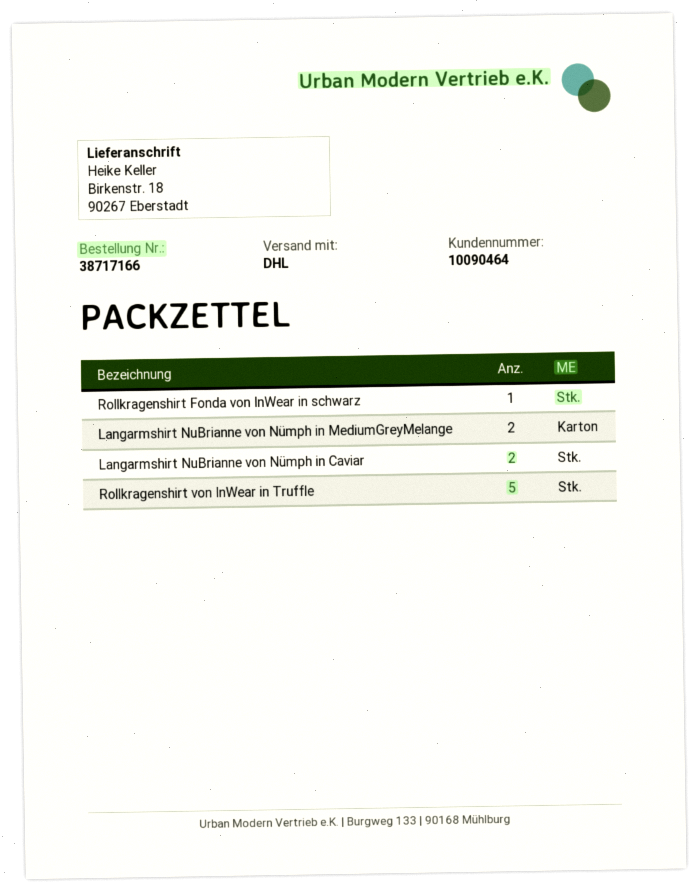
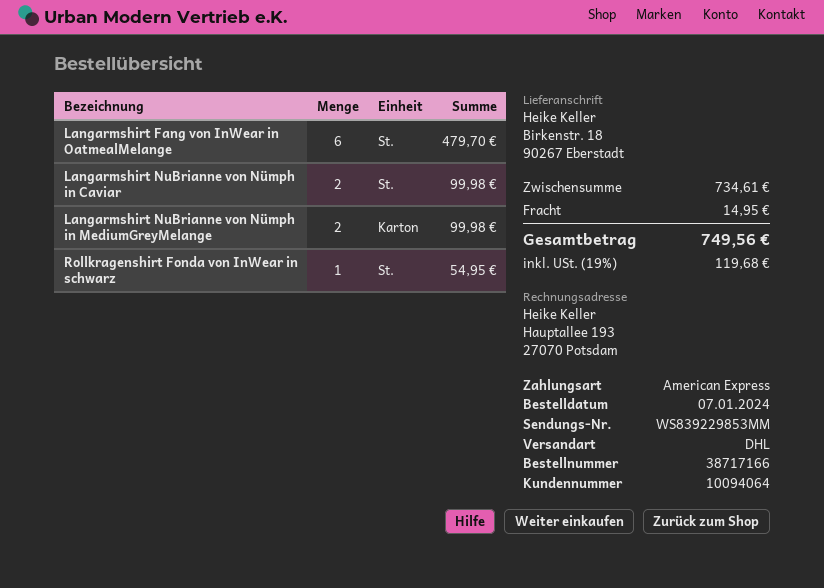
customer number: 10090464 -> 10094064
Rollkragenshirt von InWear in Truffle: 5 -> none
Langarmshirt Fang von InWear in OatmealMelange: none -> 6

